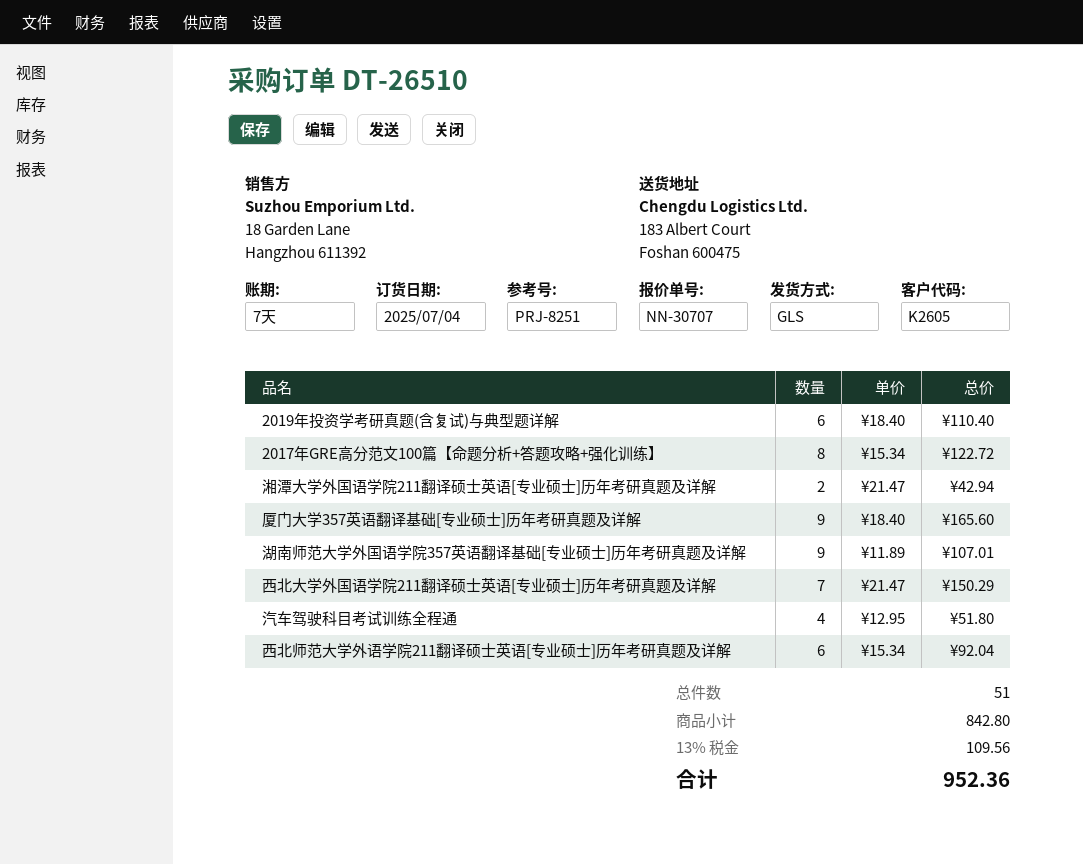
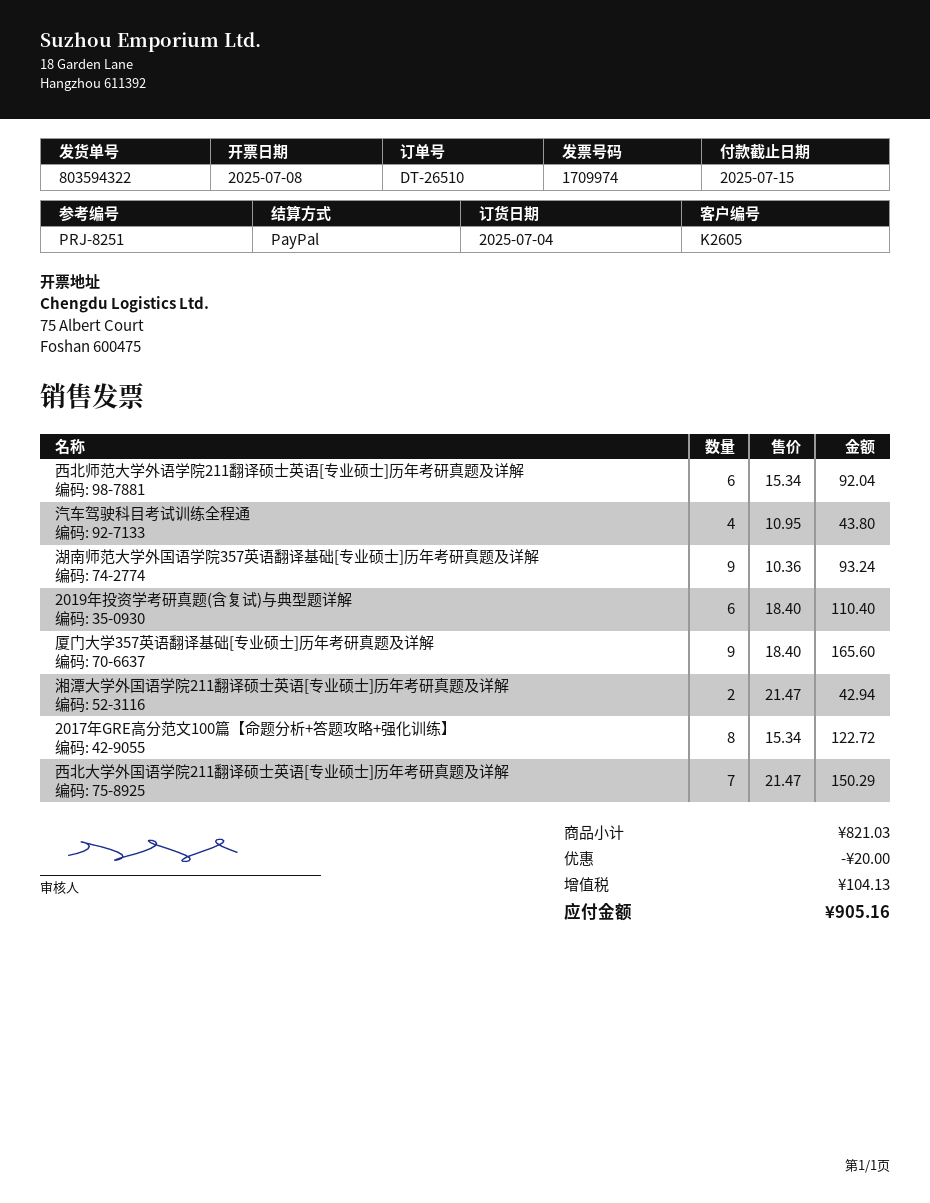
湖南师范大学外国语学院357英语翻译基础[专业硕士]历年考研真题及详解: 9 x 11.89 = 107.01 -> 9 x 10.36 = 93.24
汽车驾驶科目考试训练全程通: 4 x 12.95 = 51.80 -> 4 x 10.95 = 43.80
subtotal: 842.80 -> 821.03
discount: none -> 20.00
tax: 109.56 -> 104.13
total: 952.36 -> 905.16

